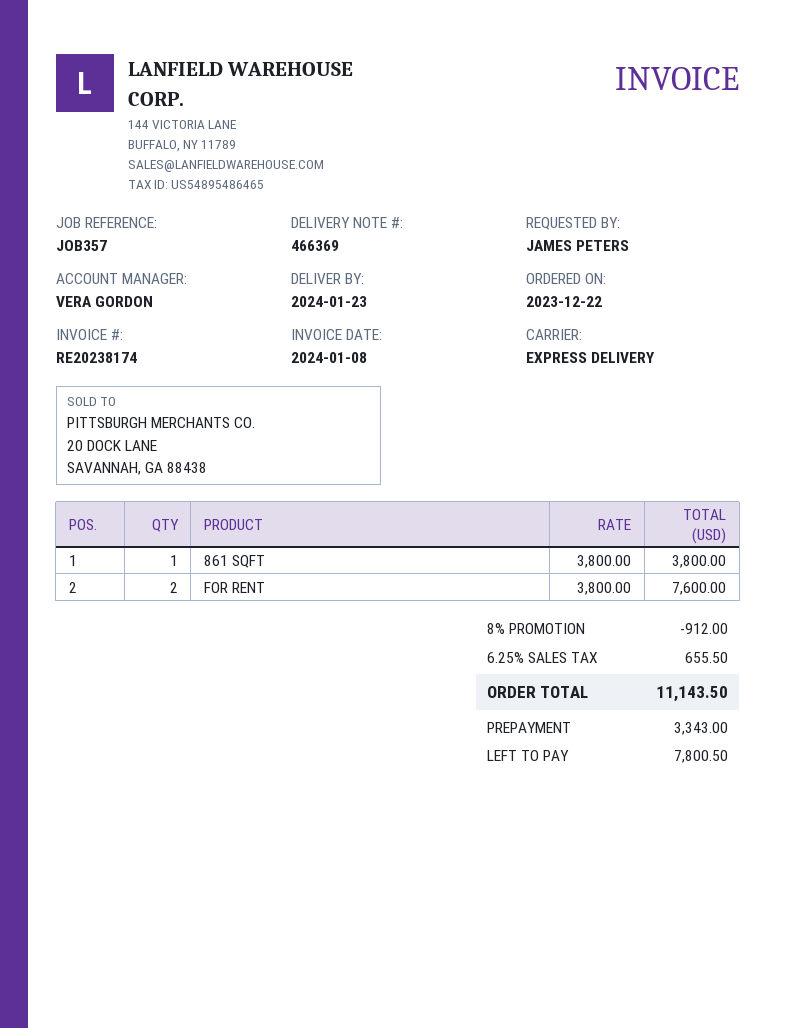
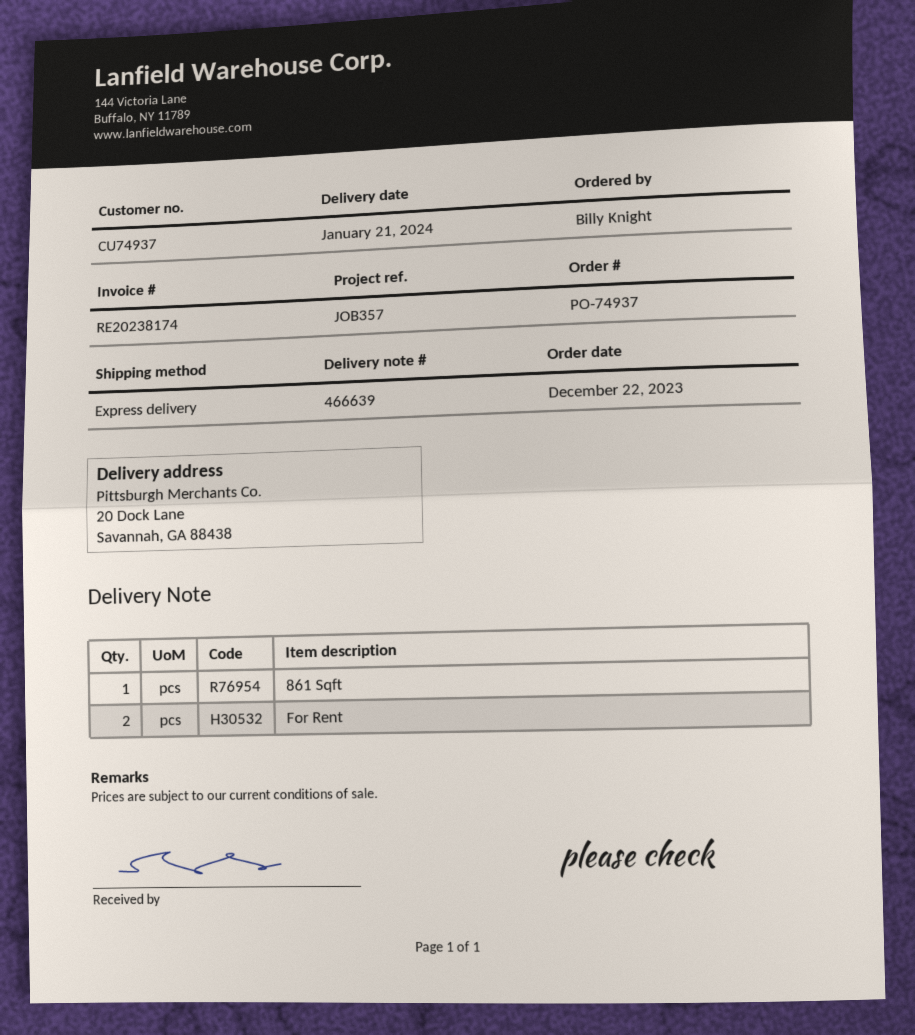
delivery note number: 466369 -> 466639
delivery date: 2024-01-23 -> 2024-01-21
ordered by: JAMES PETERS -> Billy Knight

